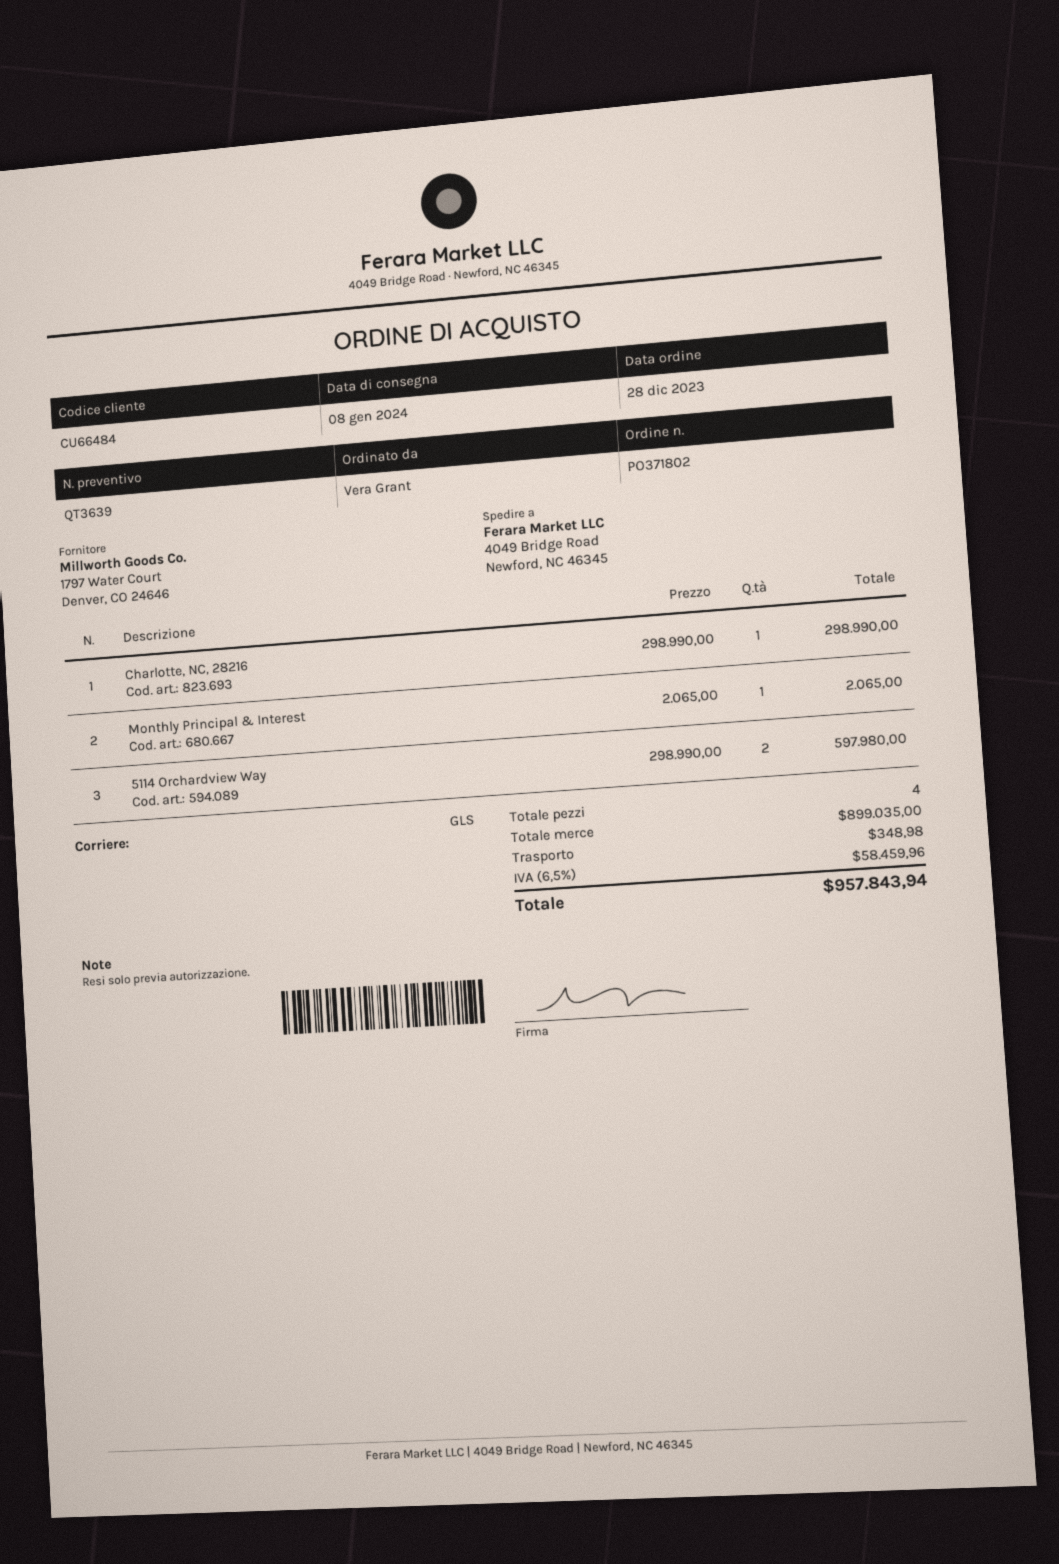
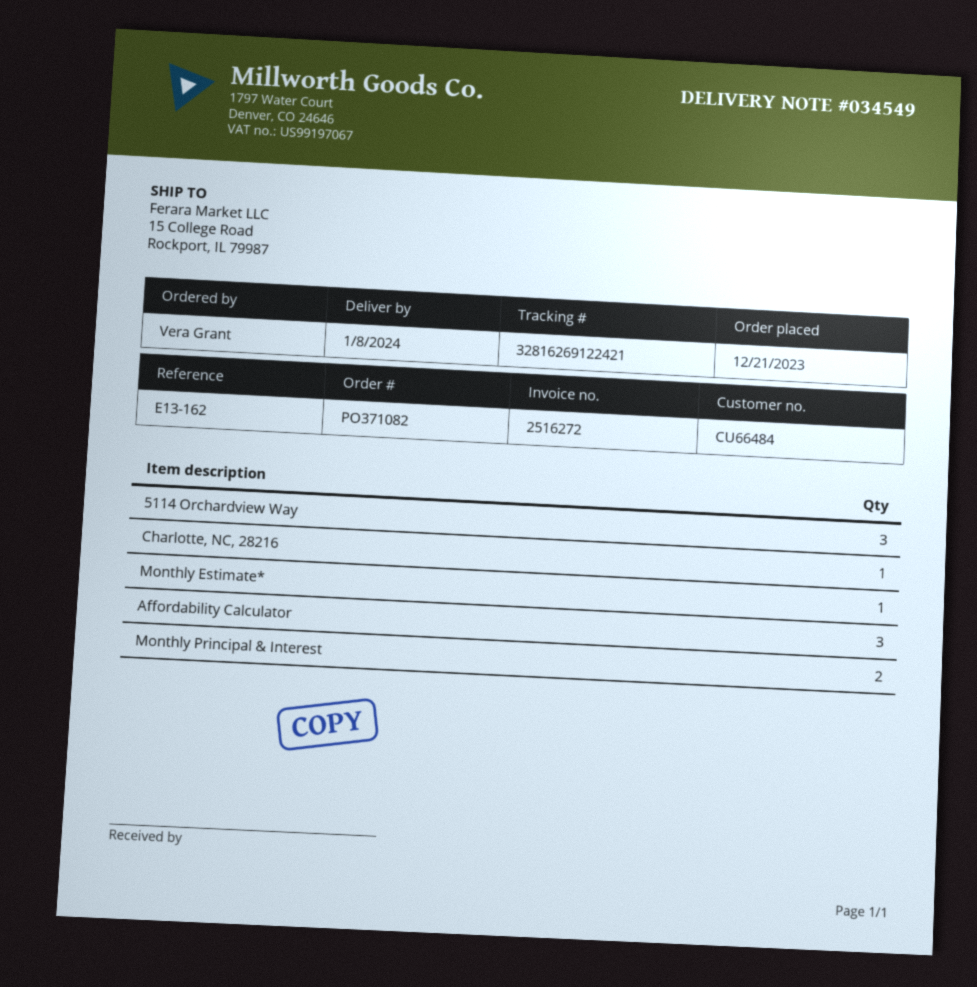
order number: PO371802 -> PO371082
order date: 2023-12-28 -> 2023-12-21
ship to: 4049 Bridge Road, Newford, NC 46345 -> 15 College Road, Rockport, IL 79987
Monthly Principal & Interest: 1 -> 2
5114 Orchardview Way: 2 -> 3
Monthly Estimate*: none -> 1
Affordability Calculator: none -> 3

